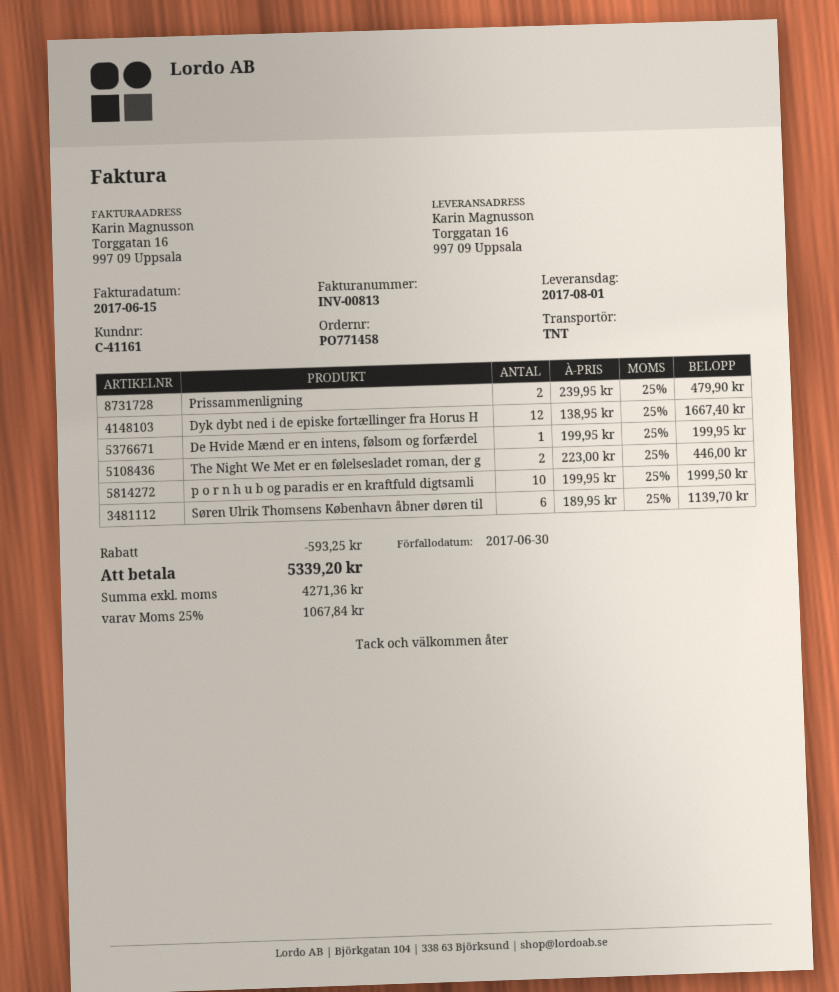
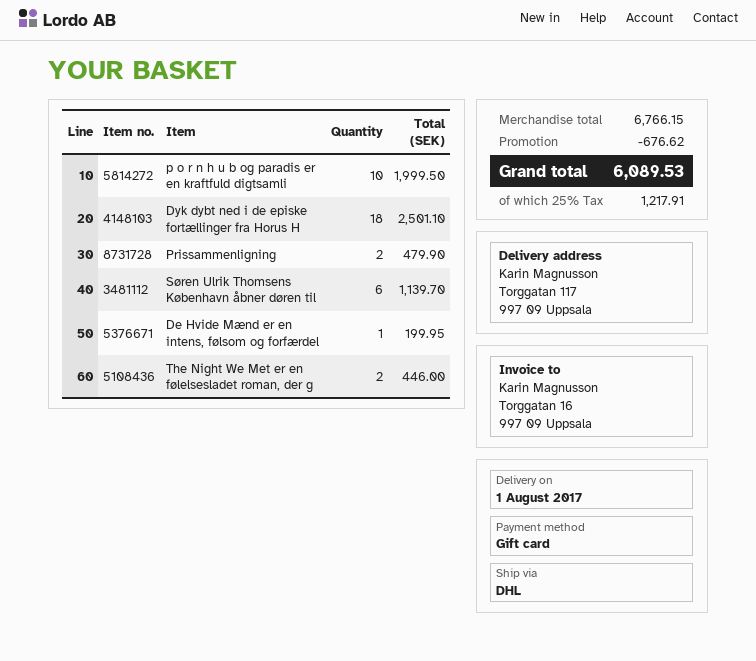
shipping method: TNT -> DHL
ship to: Torggatan 16, 997 09 Uppsala -> Torggatan 117, 997 09 Uppsala
Dyk dybt ned i de episke fortællinger fra Horus H: 12 for 1667.40 -> 18 for 2501.10
discount: 593.25 -> 676.62
tax: 25% = 1067.84 -> 25% = 1217.91
total: 5339.20 -> 6089.53

